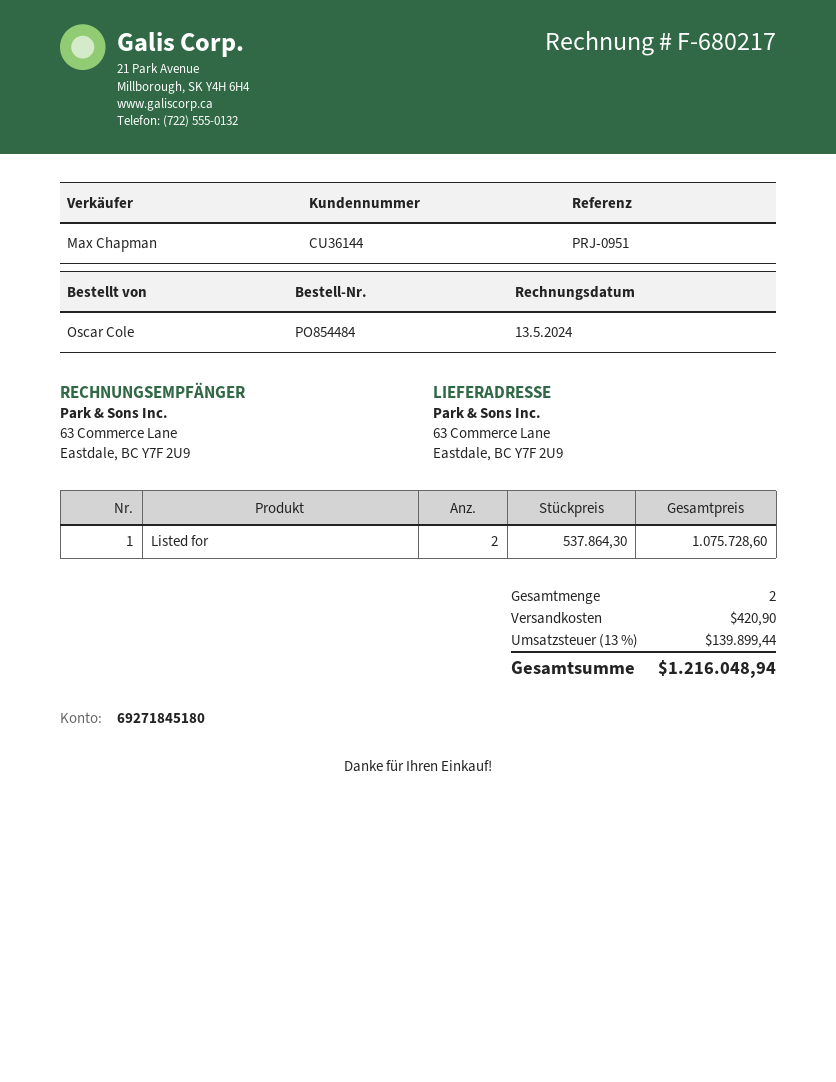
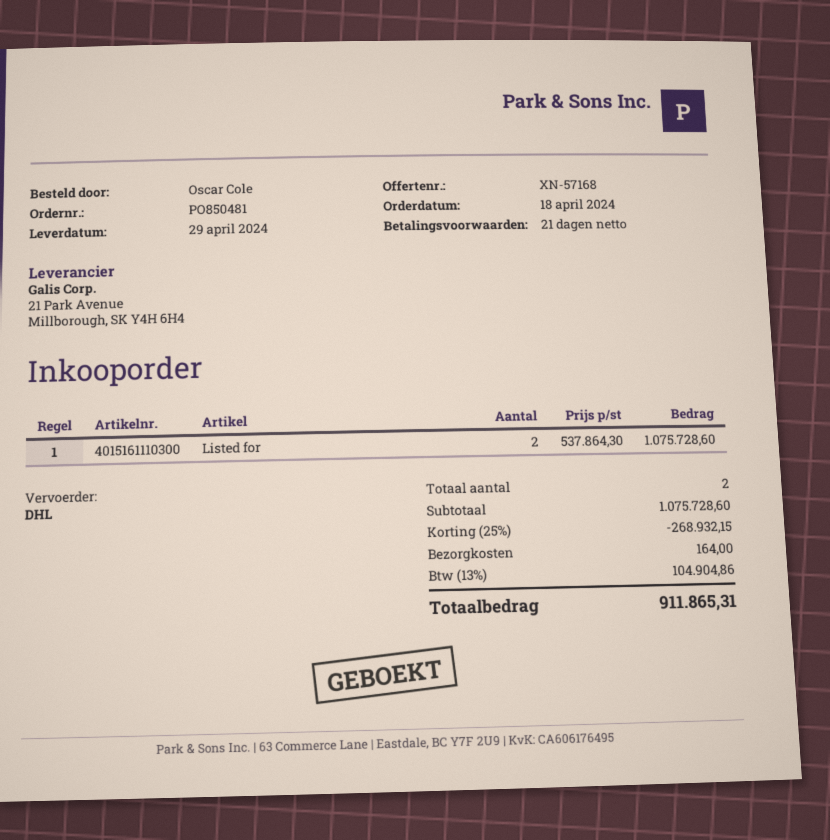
order number: PO854484 -> PO850481
discount: none -> 25% = 268932.15
shipping: 420.90 -> 164.00
tax: 13% = 139899.44 -> 13% = 104904.86
total: 1216048.94 -> 911865.31

